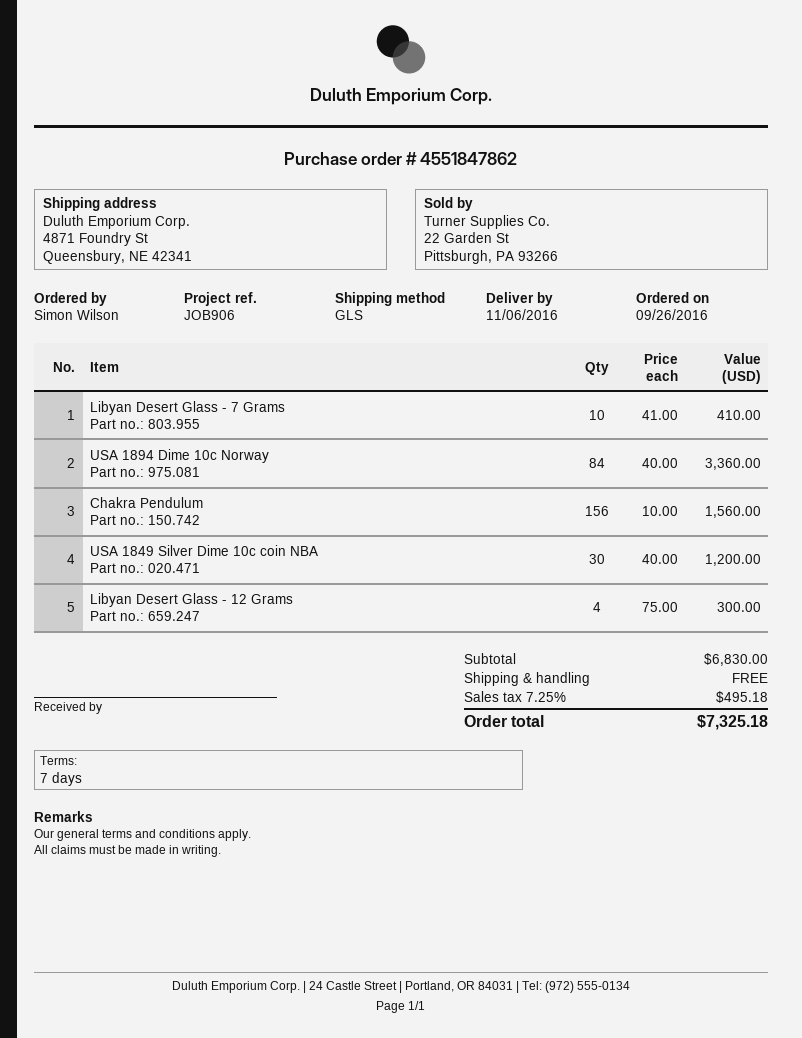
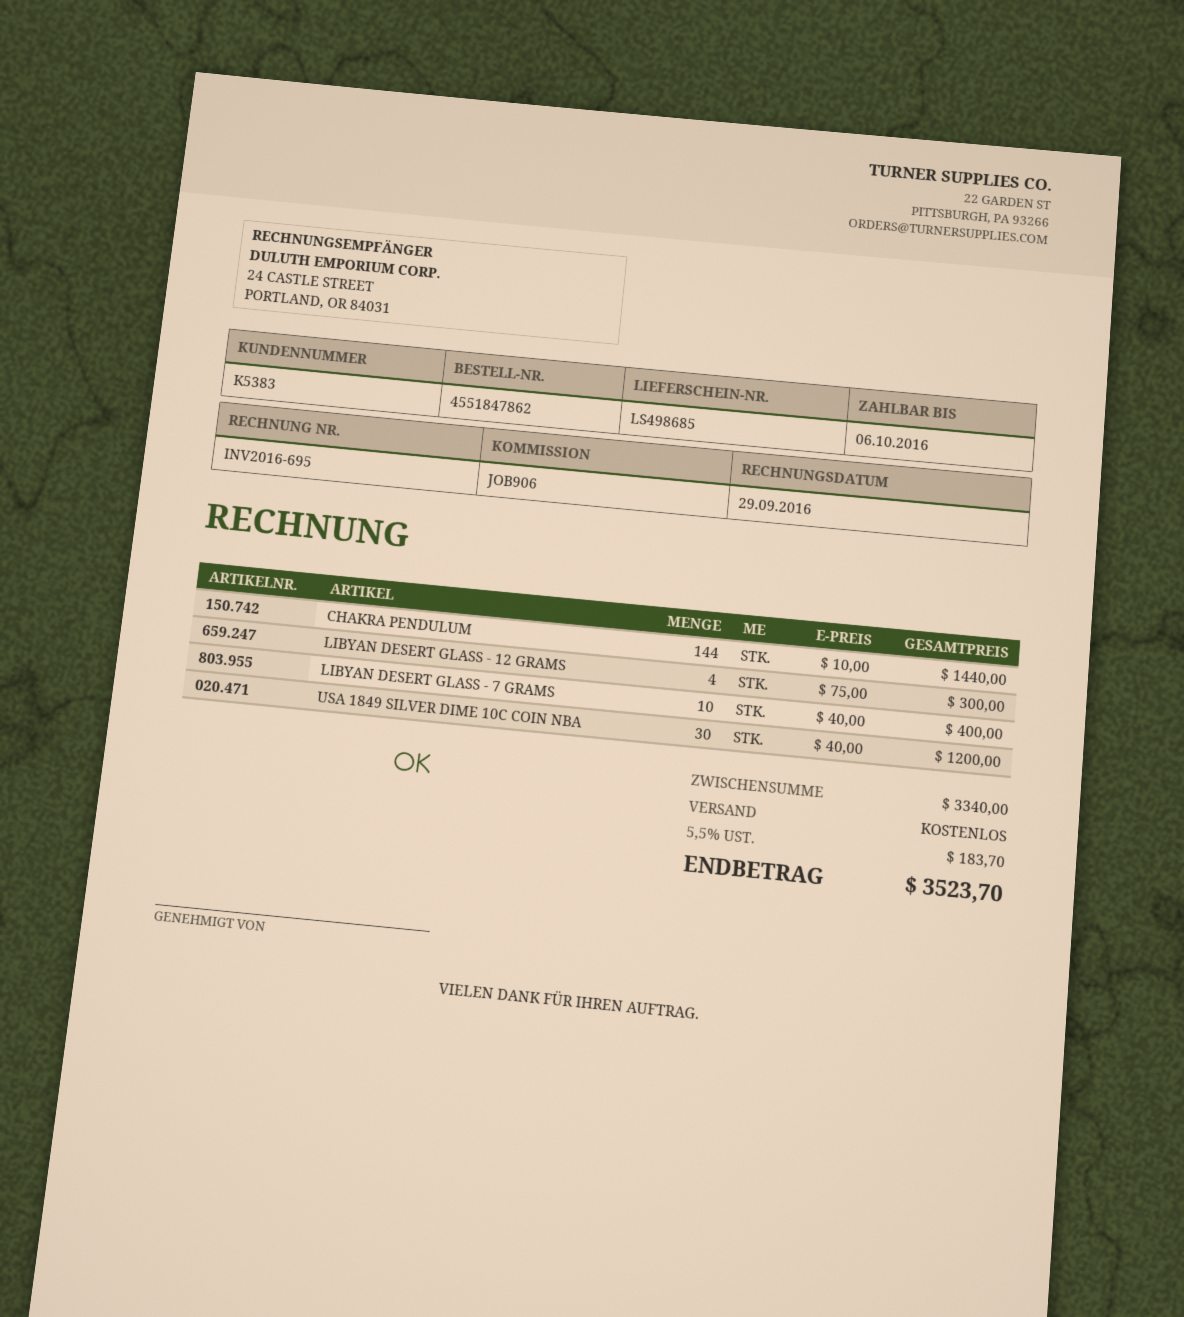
Libyan Desert Glass - 7 Grams: 10 x 41.00 = 410.00 -> 10 x 40.00 = 400.00
USA 1894 Dime 10c Norway: 84 x 40.00 = 3360.00 -> none
Chakra Pendulum: 156 x 10.00 = 1560.00 -> 144 x 10.00 = 1440.00
subtotal: 6830.00 -> 3340.00
tax: 7.25% = 495.18 -> 5.5% = 183.70
total: 7325.18 -> 3523.70

